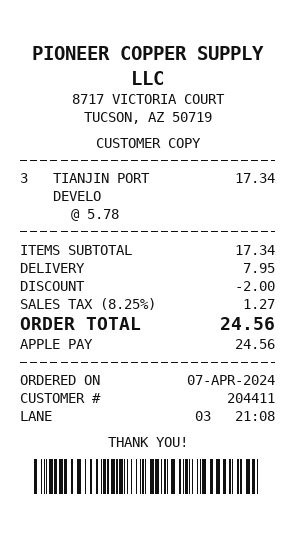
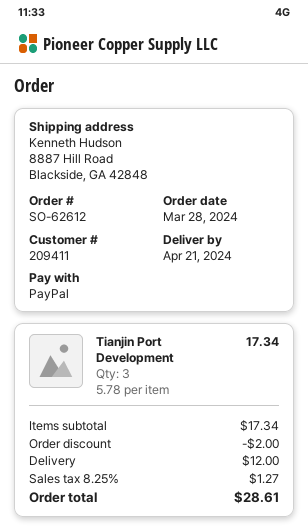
order date: 2024-04-07 -> 2024-03-28
customer number: 204411 -> 209411
payment method: Apple Pay -> PayPal
shipping: 7.95 -> 12.00
total: 24.56 -> 28.61

